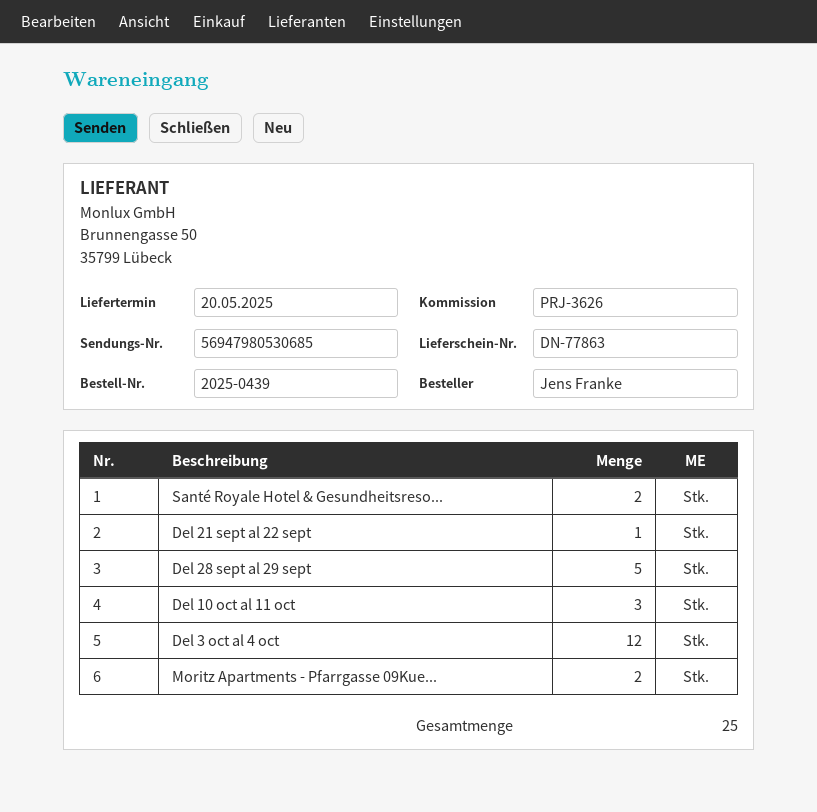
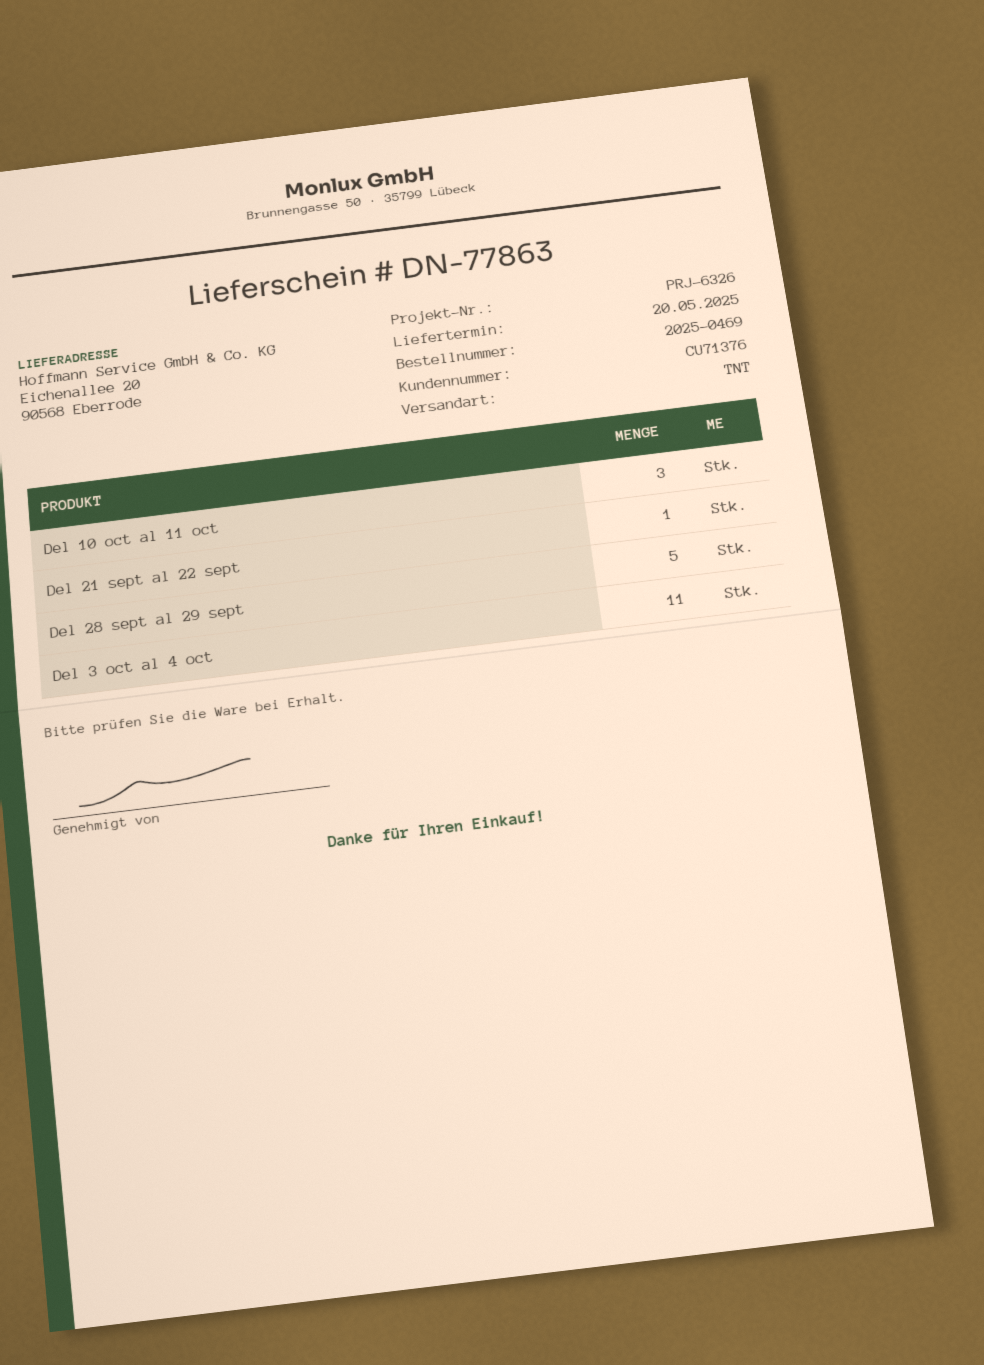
order number: 2025-0439 -> 2025-0469
reference: PRJ-3626 -> PRJ-6326
Santé Royale Hotel & Gesundheitsreso...: 2 -> none
Del 3 oct al 4 oct: 12 -> 11
Moritz Apartments - Pfarrgasse 09Kue...: 2 -> none

